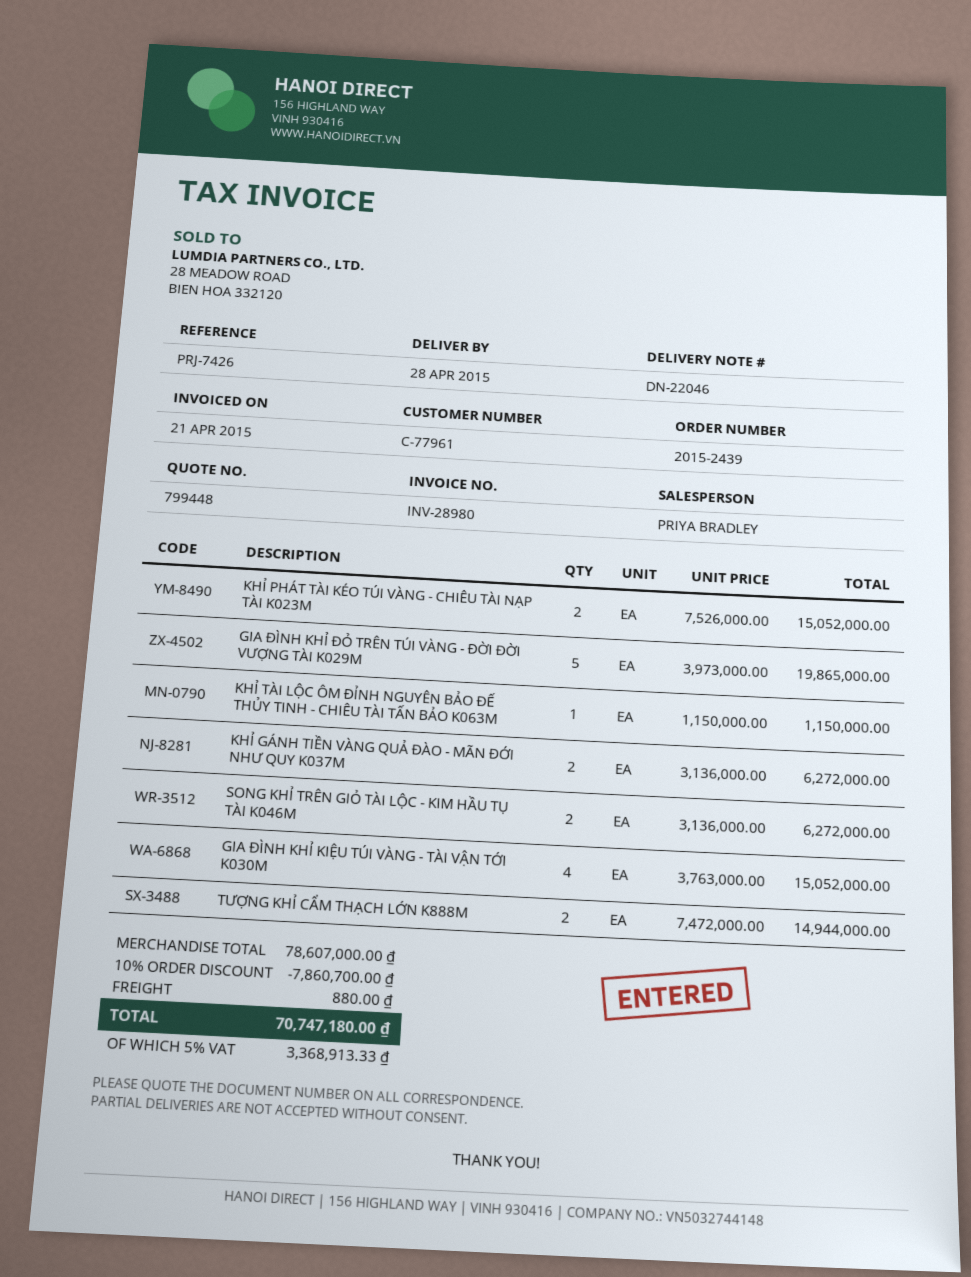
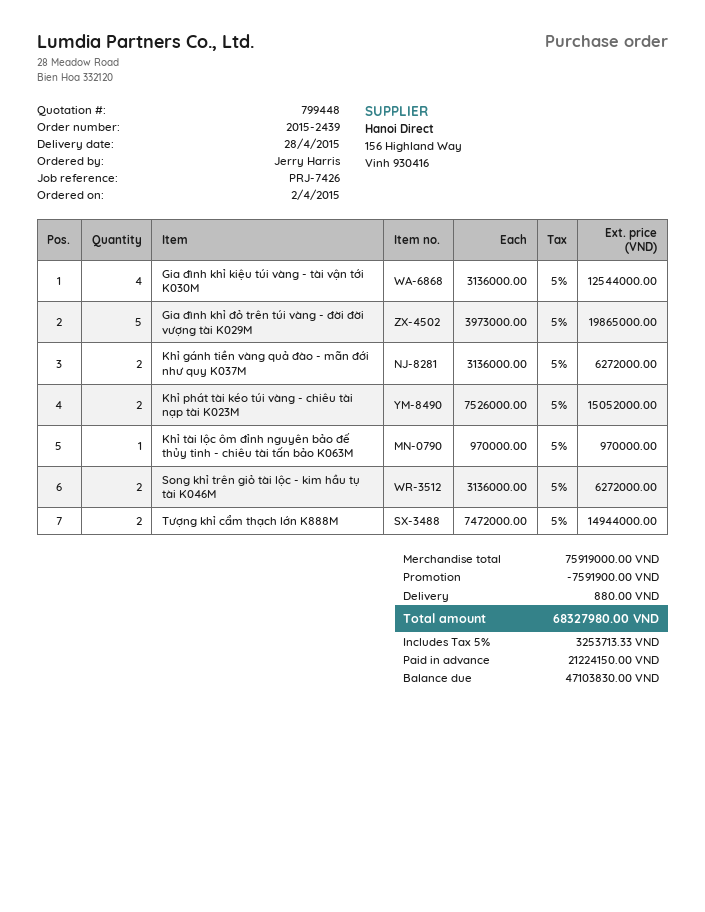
KHỈ TÀI LỘC ÔM ĐỈNH NGUYÊN BẢO ĐẾ THỦY TINH - CHIÊU TÀI TẤN BẢO K063M: 1 x 1150000.00 = 1150000.00 -> 1 x 970000.00 = 970000.00
GIA ĐÌNH KHỈ KIỆU TÚI VÀNG - TÀI VẬN TỚI K030M: 4 x 3763000.00 = 15052000.00 -> 4 x 3136000.00 = 12544000.00
subtotal: 78607000.00 -> 75919000.00
discount: 7860700.00 -> 7591900.00
tax: 5% = 3368913.33 -> 5% = 3253713.33
total: 70747180.00 -> 68327980.00

